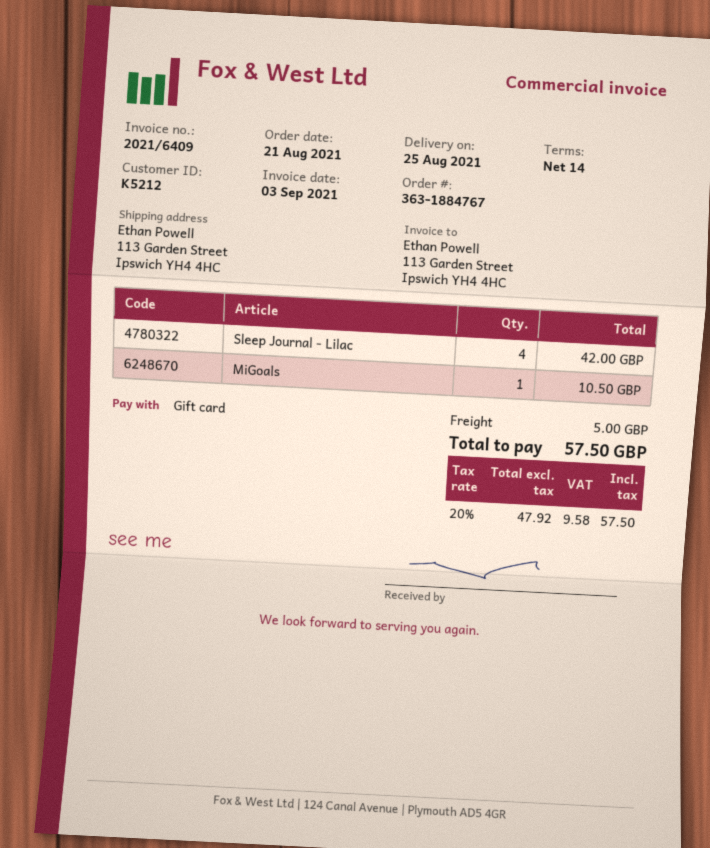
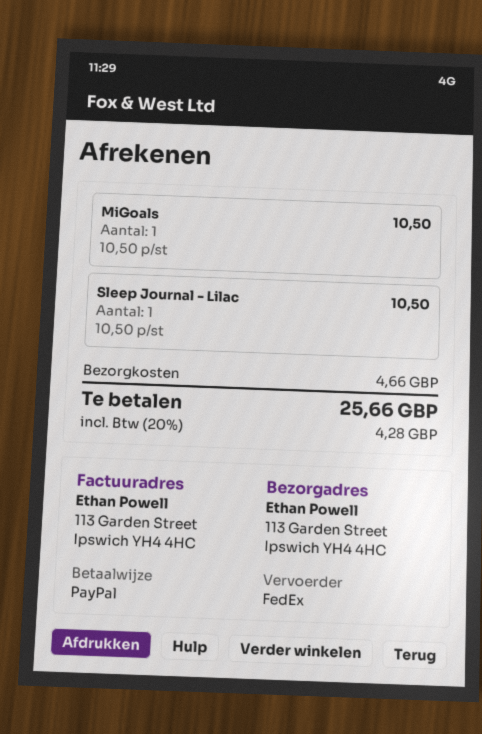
payment method: gift card -> PayPal
Sleep Journal - Lilac: 4 for 42.00 -> 1 for 10.50
shipping: 5.00 -> 4.66
tax: 20% = 9.58 -> 20% = 4.28
total: 57.50 -> 25.66

